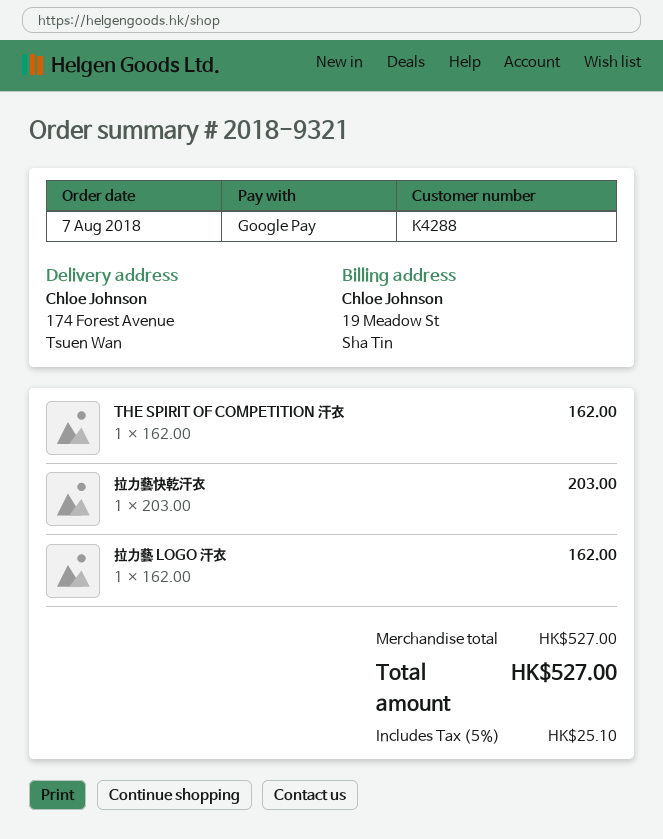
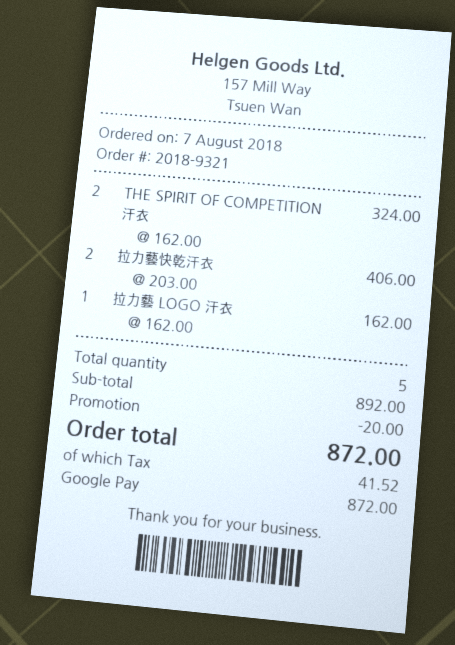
THE SPIRIT OF COMPETITION 汗衣: 1 x 162.00 = 162.00 -> 2 x 162.00 = 324.00
拉力藝快乾汗衣: 1 x 203.00 = 203.00 -> 2 x 203.00 = 406.00
subtotal: 527.00 -> 892.00
discount: none -> 20.00
tax: 25.10 -> 41.52
total: 527.00 -> 872.00

